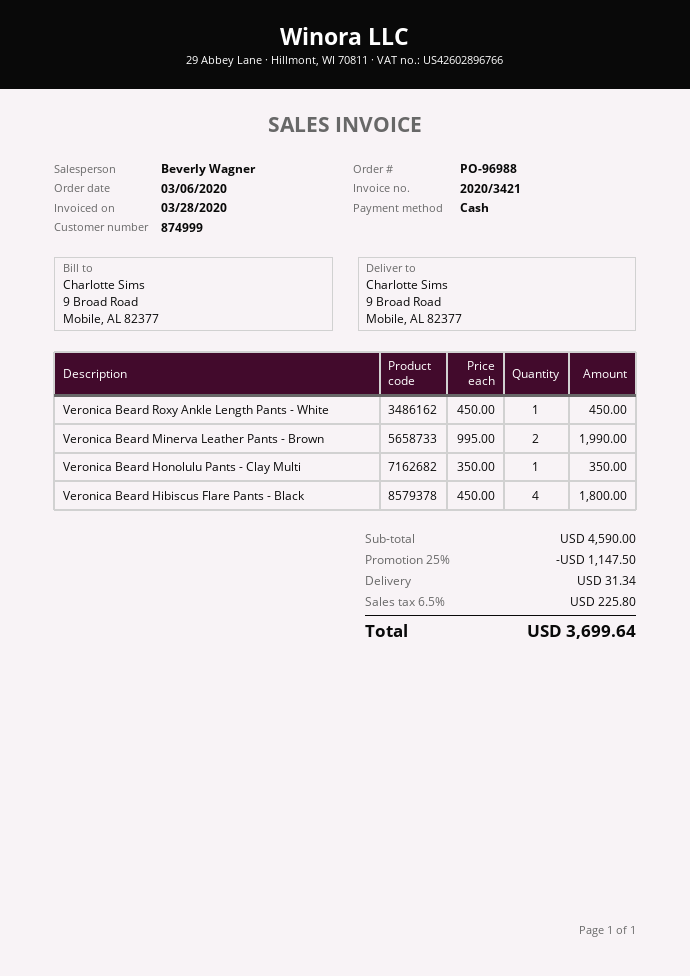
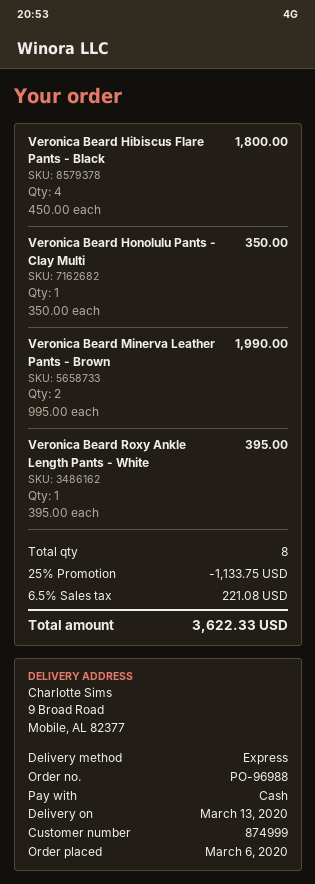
Veronica Beard Roxy Ankle Length Pants - White: 1 x 450.00 = 450.00 -> 1 x 395.00 = 395.00
discount: 25% = 1147.50 -> 25% = 1133.75
shipping: 31.34 -> none
tax: 6.5% = 225.80 -> 6.5% = 221.08
total: 3699.64 -> 3622.33

